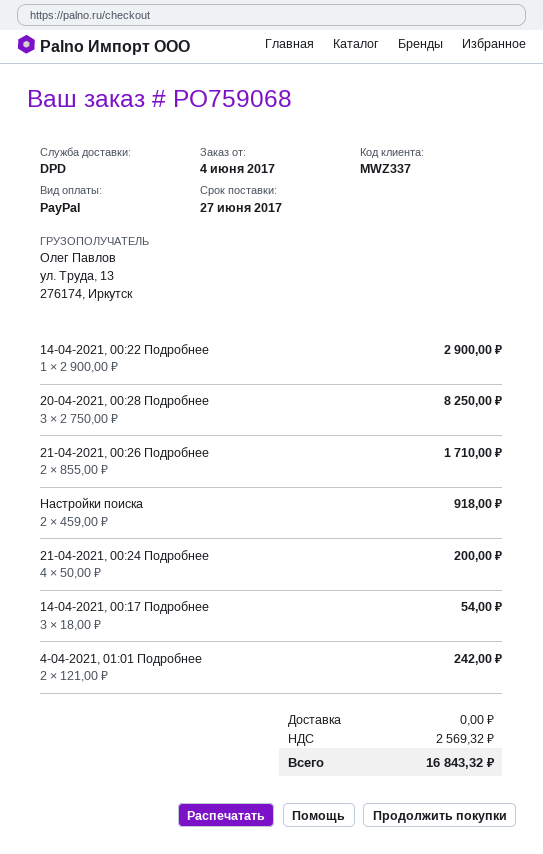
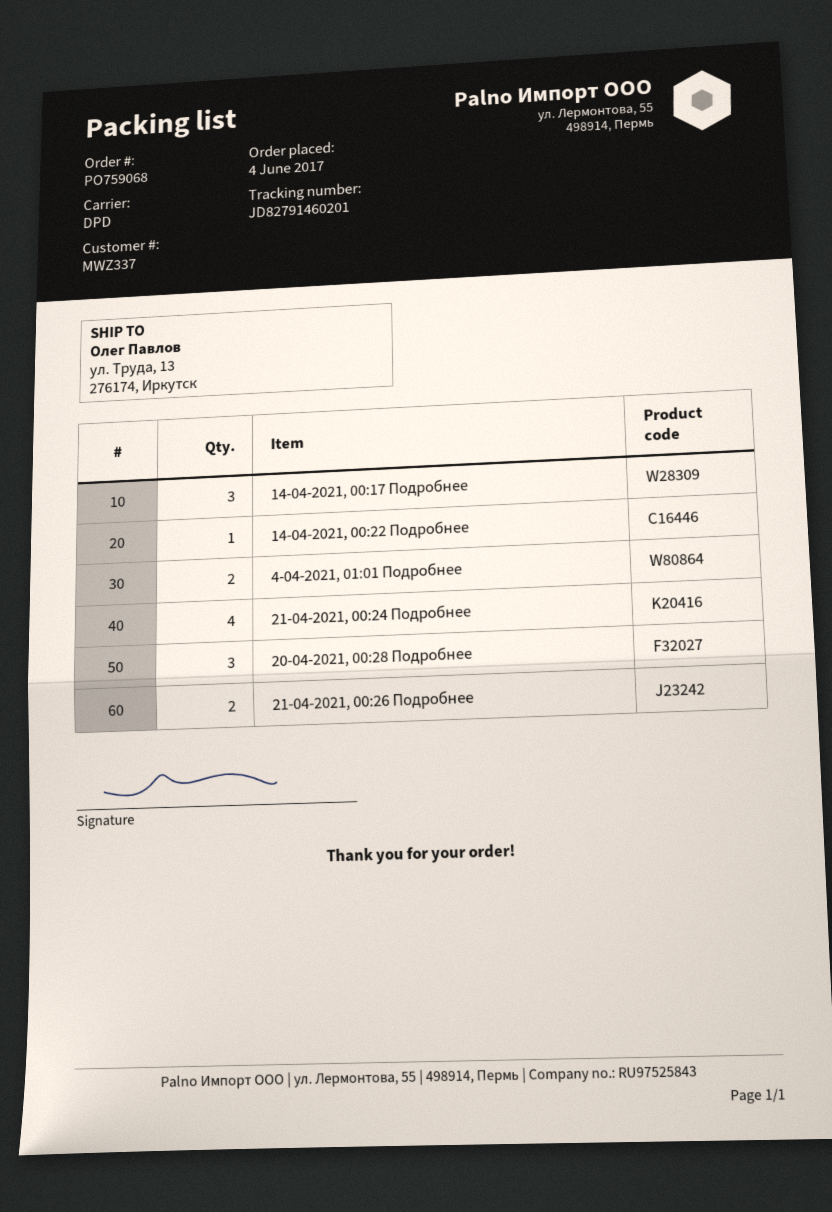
Настройки поиска: 2 -> none

